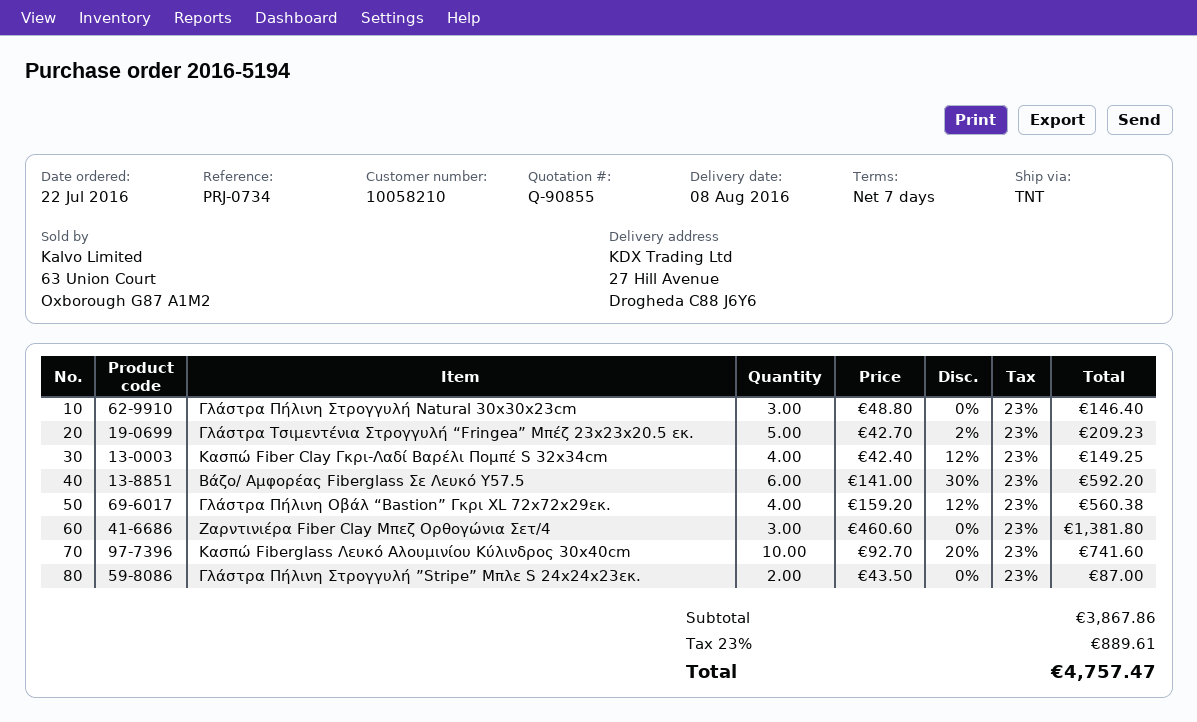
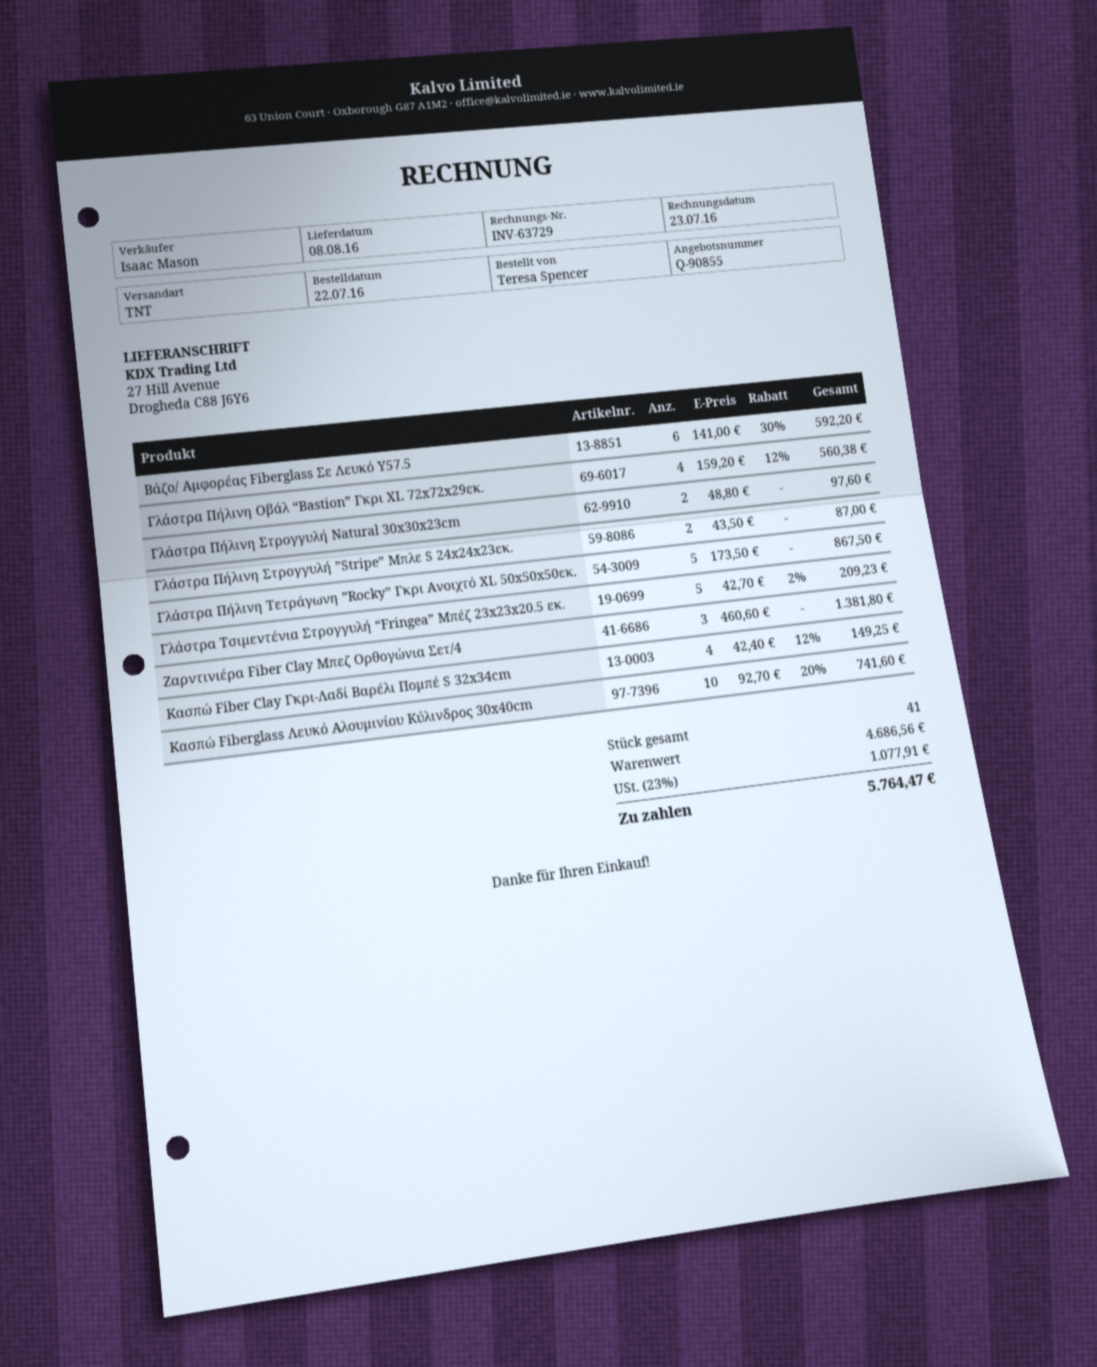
Γλάστρα Πήλινη Στρογγυλή Natural 30x30x23cm: 3 x 48.80 = 146.40 -> 2 x 48.80 = 97.60
Γλάστρα Πήλινη Τετράγωνη ”Rocky” Γκρι Ανοιχτό XL 50x50x50εκ.: none -> 5 x 173.50 = 867.50
subtotal: 3867.86 -> 4686.56
tax: 23% = 889.61 -> 23% = 1077.91
total: 4757.47 -> 5764.47

